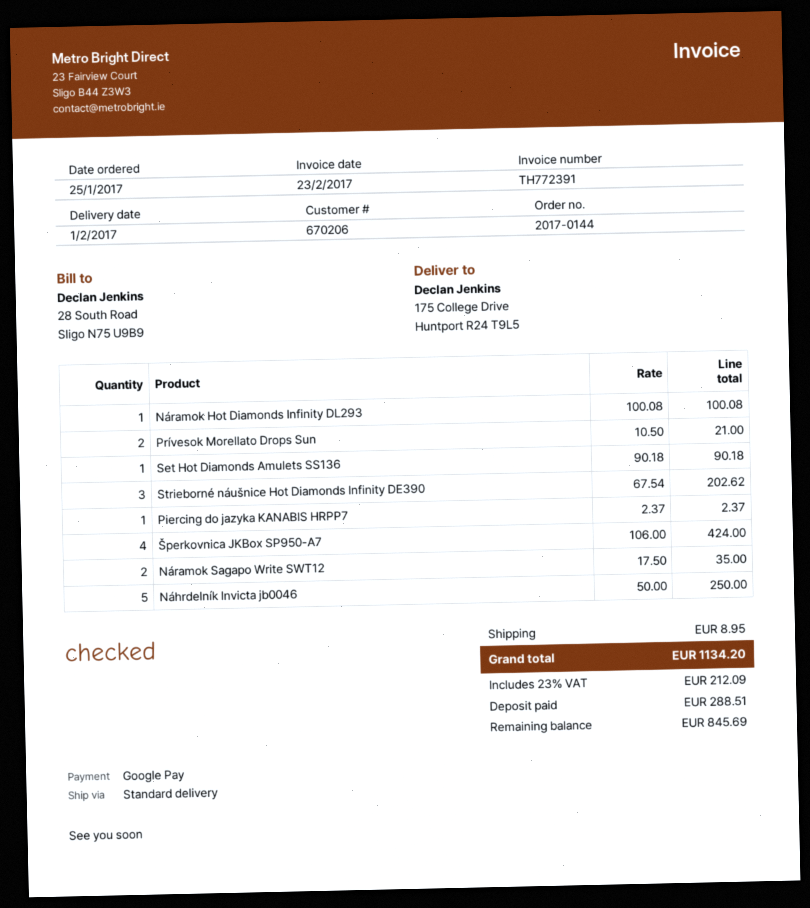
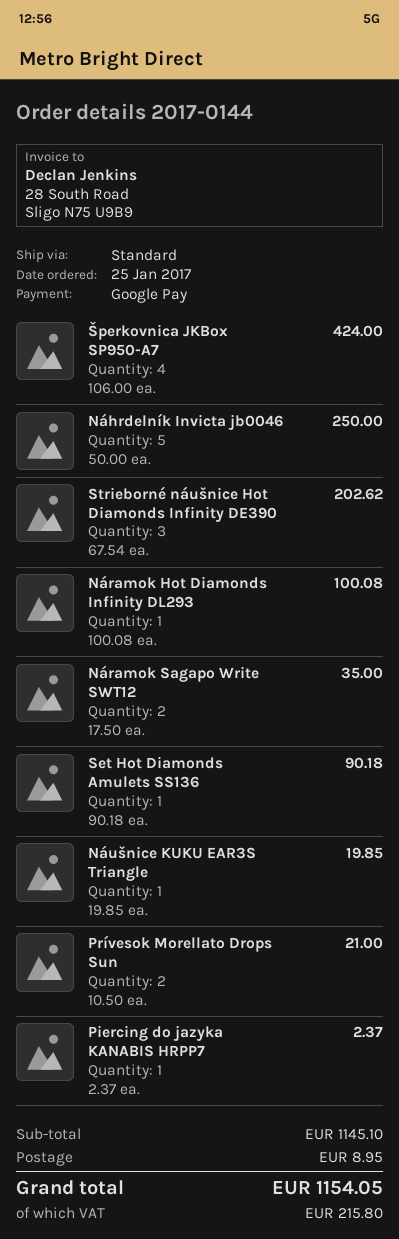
Náušnice KUKU EAR3S Triangle: none -> 1 x 19.85 = 19.85
tax: 212.09 -> 215.80
total: 1134.20 -> 1154.05

